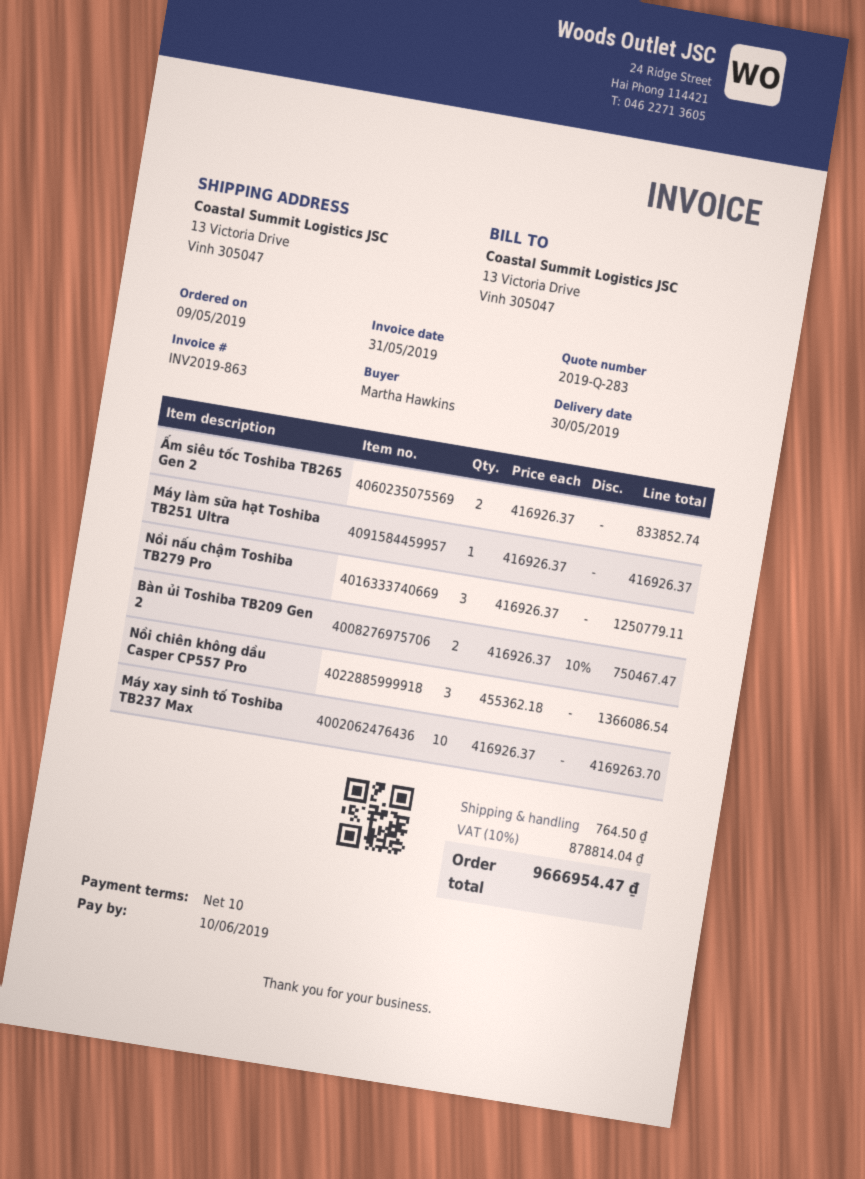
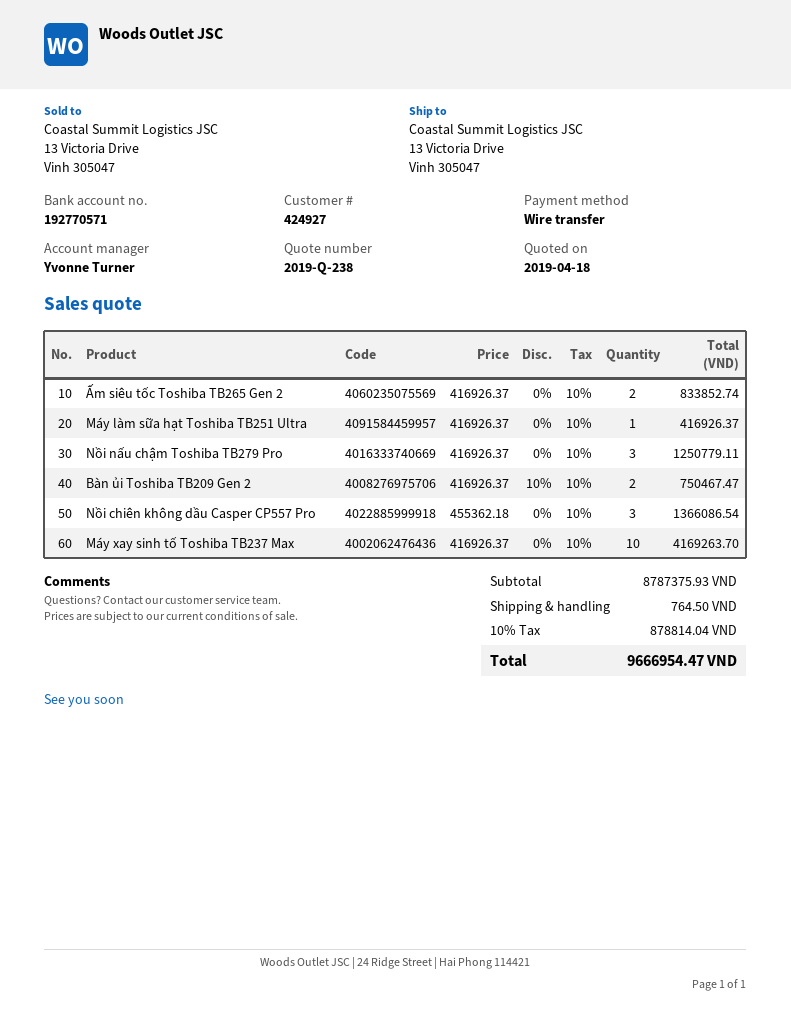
quote number: 2019-Q-283 -> 2019-Q-238

